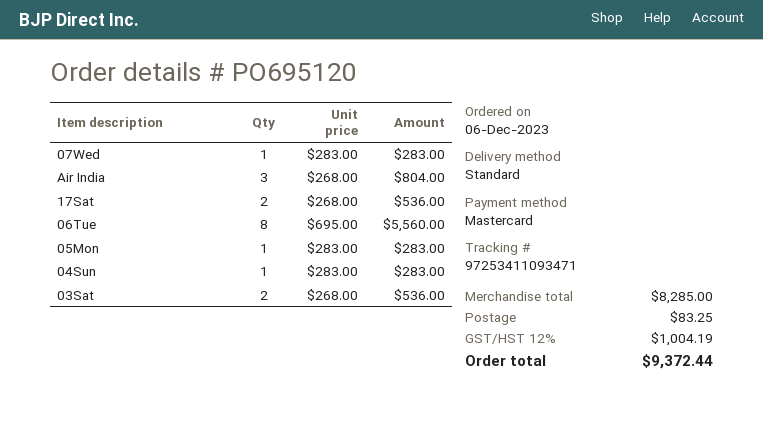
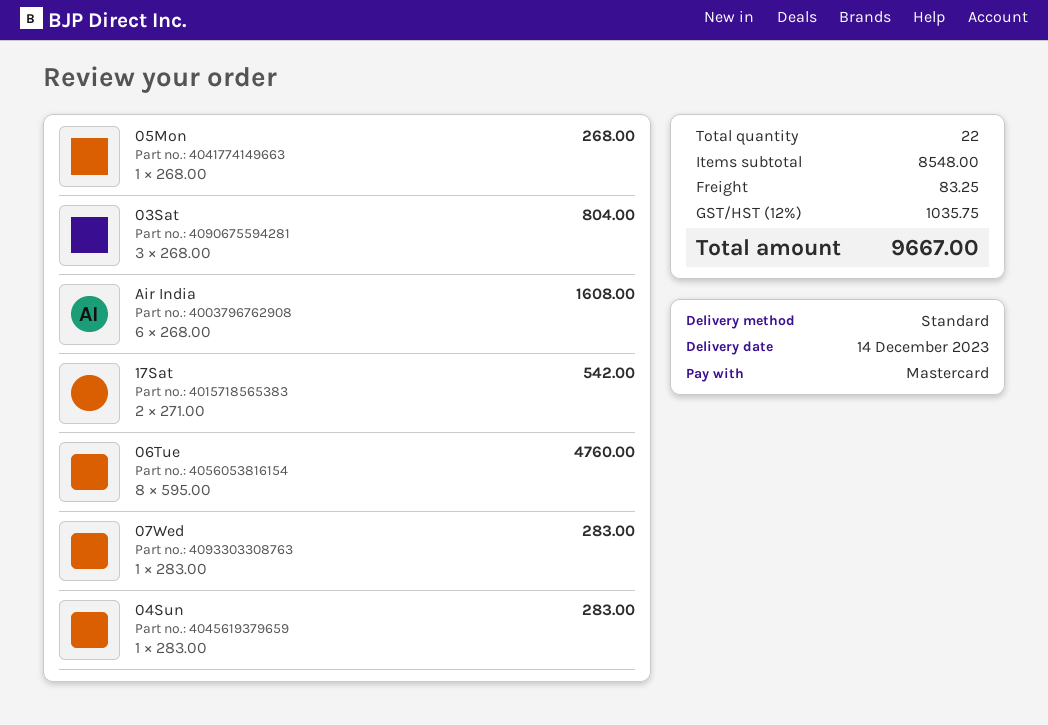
Air India: 3 x 268.00 = 804.00 -> 6 x 268.00 = 1608.00
17Sat: 2 x 268.00 = 536.00 -> 2 x 271.00 = 542.00
06Tue: 8 x 695.00 = 5560.00 -> 8 x 595.00 = 4760.00
05Mon: 1 x 283.00 = 283.00 -> 1 x 268.00 = 268.00
03Sat: 2 x 268.00 = 536.00 -> 3 x 268.00 = 804.00
subtotal: 8285.00 -> 8548.00
tax: 12% = 1004.19 -> 12% = 1035.75
total: 9372.44 -> 9667.00

